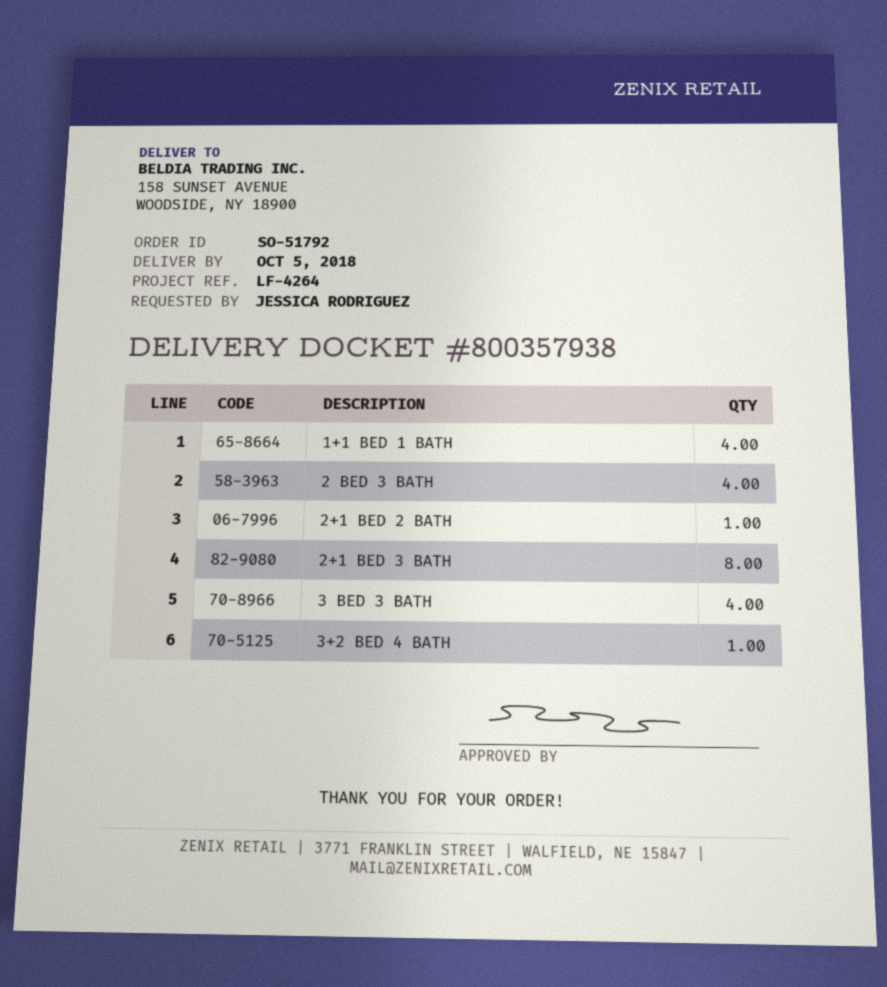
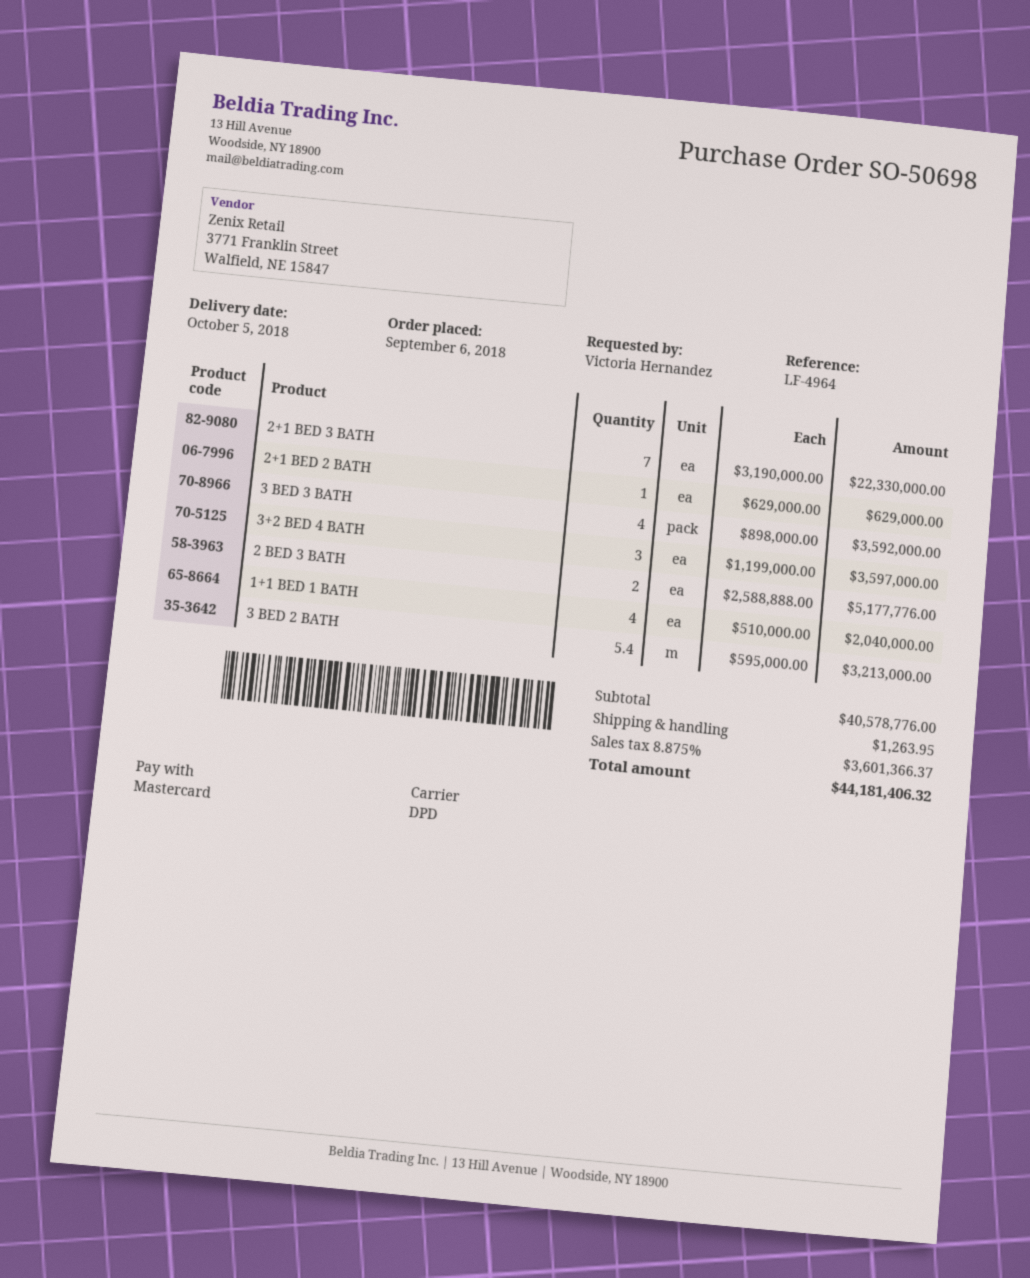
order number: SO-51792 -> SO-50698
reference: LF-4264 -> LF-4964
ordered by: JESSICA RODRIGUEZ -> Victoria Hernandez
2 BED 3 BATH: 4 -> 2
2+1 BED 3 BATH: 8 -> 7
3+2 BED 4 BATH: 1 -> 3
3 BED 2 BATH: none -> 5.4

